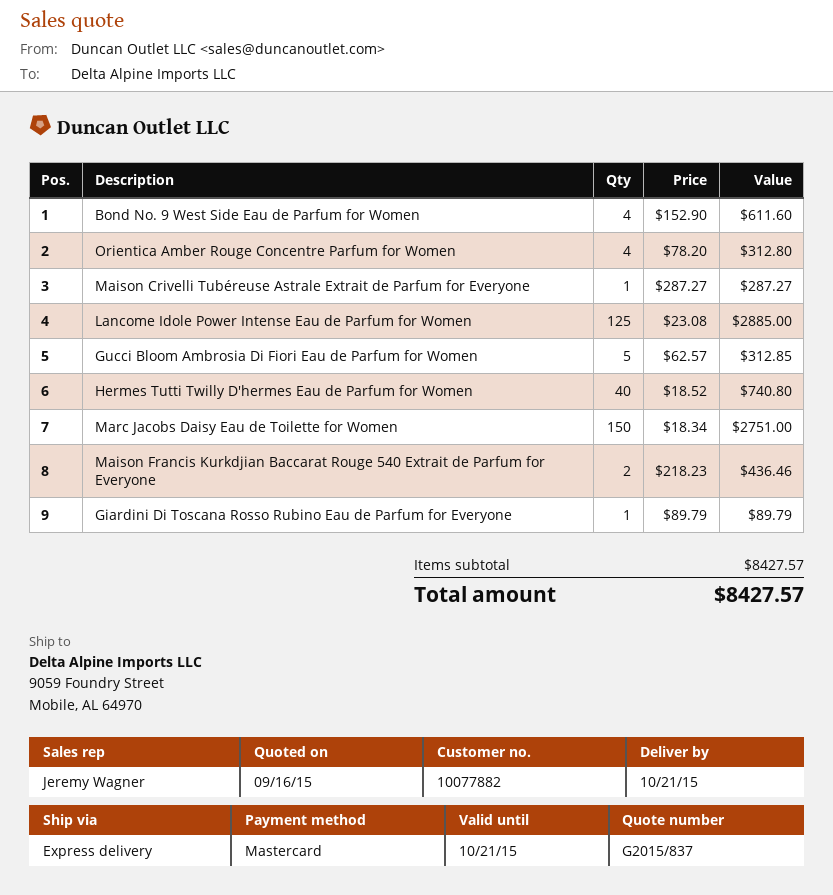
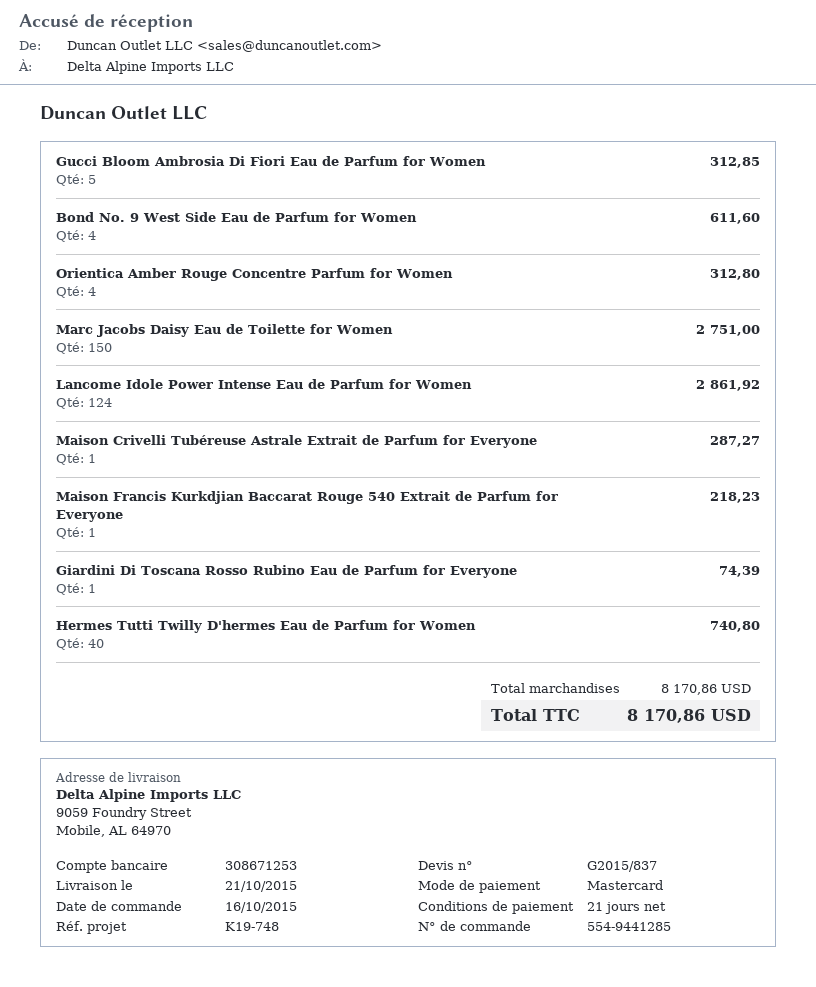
Lancome Idole Power Intense Eau de Parfum for Women: 125 for 2885.00 -> 124 for 2861.92
Maison Francis Kurkdjian Baccarat Rouge 540 Extrait de Parfum for Everyone: 2 for 436.46 -> 1 for 218.23
Giardini Di Toscana Rosso Rubino Eau de Parfum for Everyone: 1 for 89.79 -> 1 for 74.39
subtotal: 8427.57 -> 8170.86
total: 8427.57 -> 8170.86

